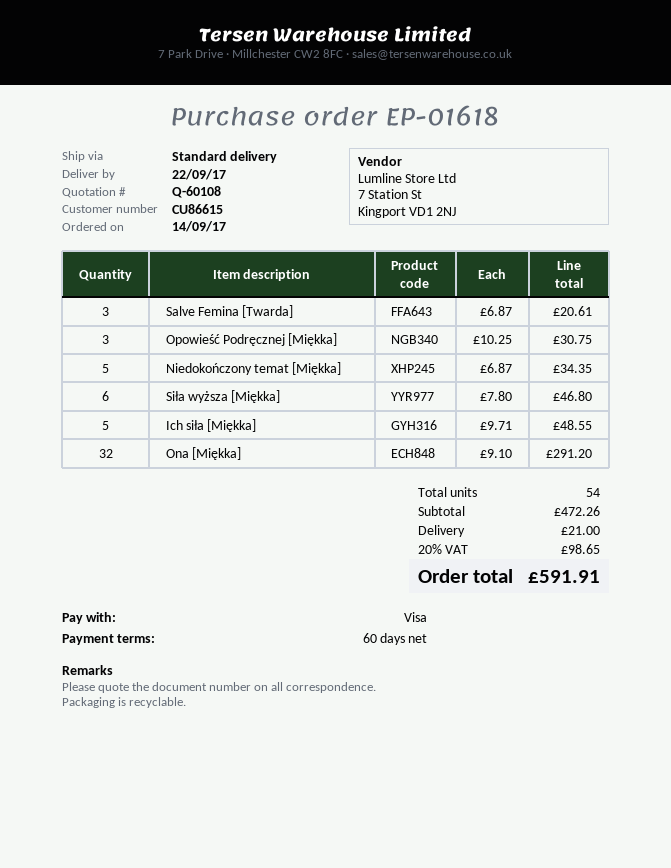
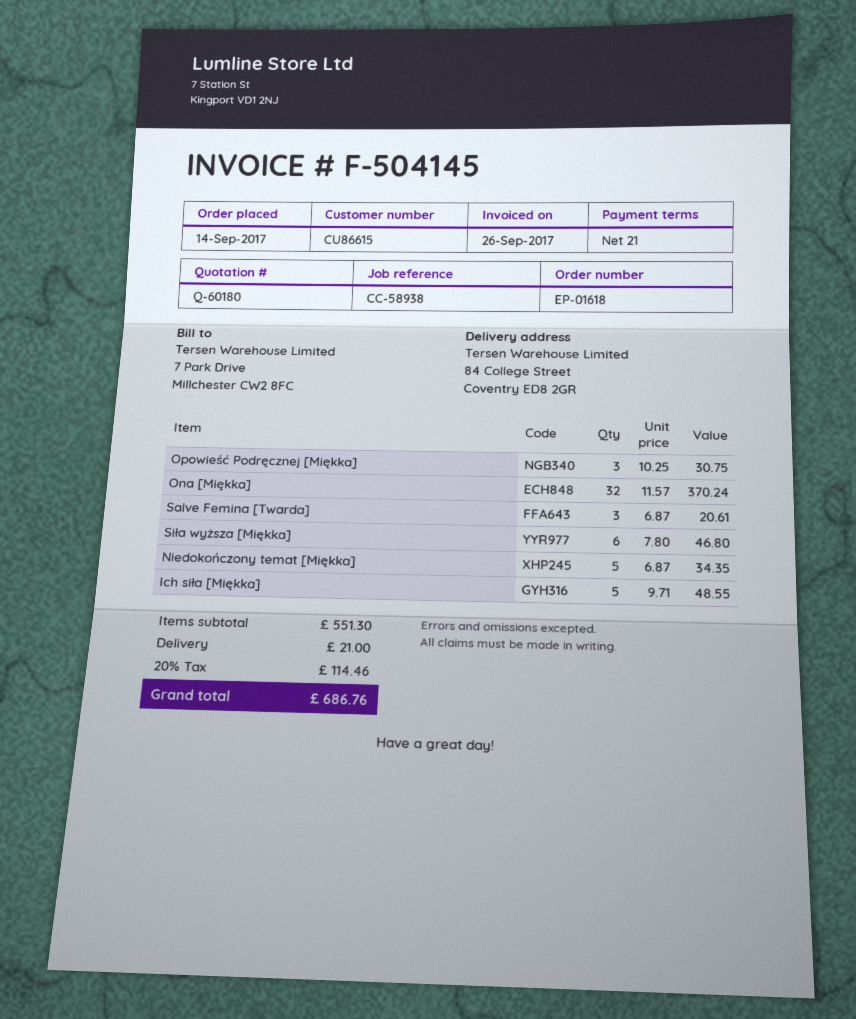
quote number: Q-60108 -> Q-60180
payment terms: 60 days -> 21 days
Ona [Miękka]: 32 x 9.10 = 291.20 -> 32 x 11.57 = 370.24
subtotal: 472.26 -> 551.30
tax: 20% = 98.65 -> 20% = 114.46
total: 591.91 -> 686.76

